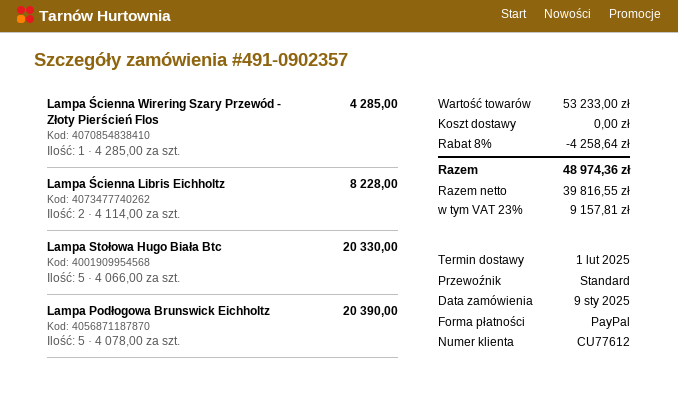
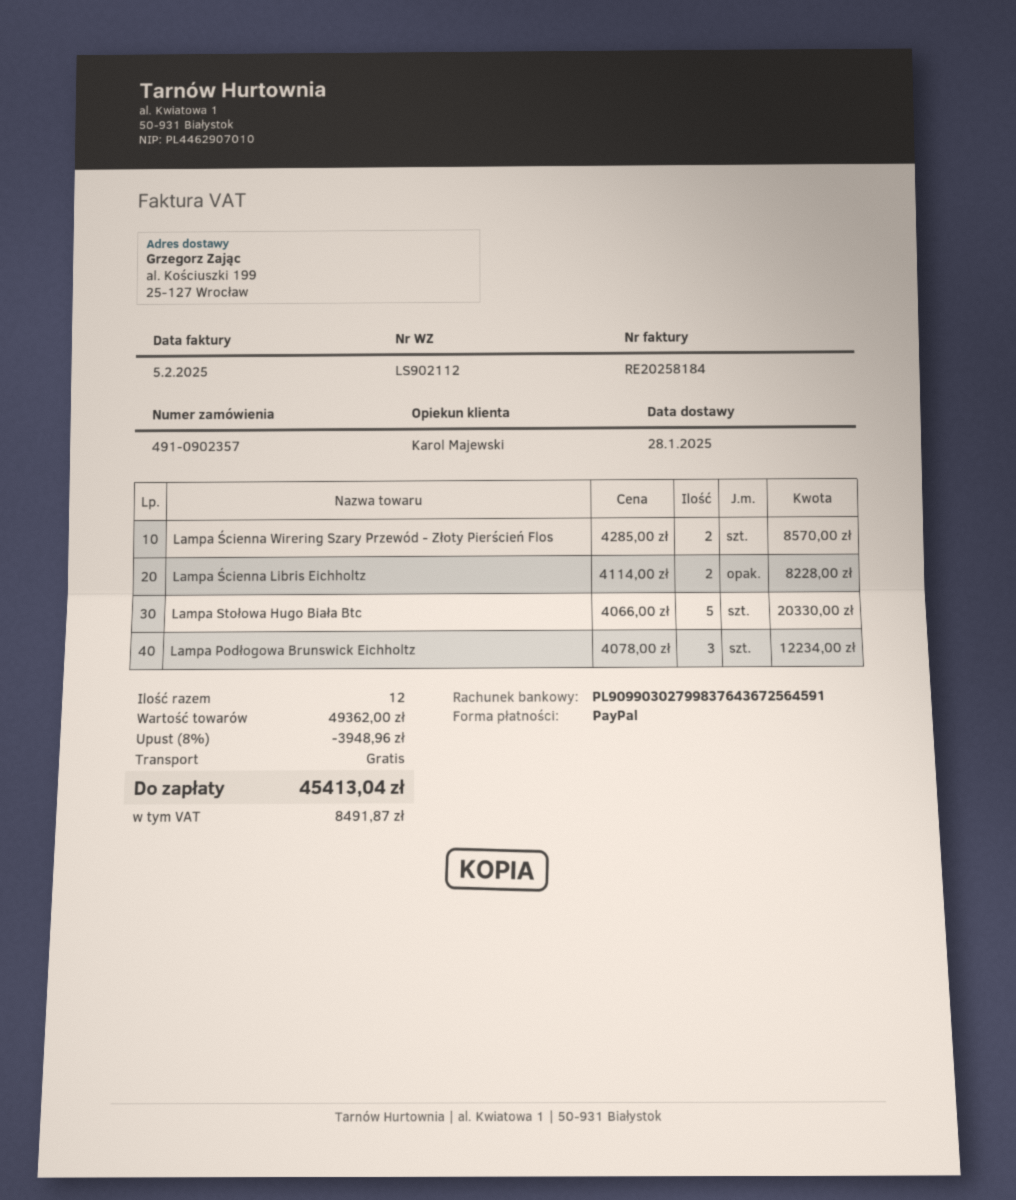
delivery date: 2025-02-01 -> 2025-01-28
Lampa Ścienna Wirering Szary Przewód - Złoty Pierścień Flos: 1 x 4285.00 = 4285.00 -> 2 x 4285.00 = 8570.00
Lampa Podłogowa Brunswick Eichholtz: 5 x 4078.00 = 20390.00 -> 3 x 4078.00 = 12234.00
subtotal: 53233.00 -> 49362.00
discount: 8% = 4258.64 -> 8% = 3948.96
tax: 9157.81 -> 8491.87
total: 48974.36 -> 45413.04

